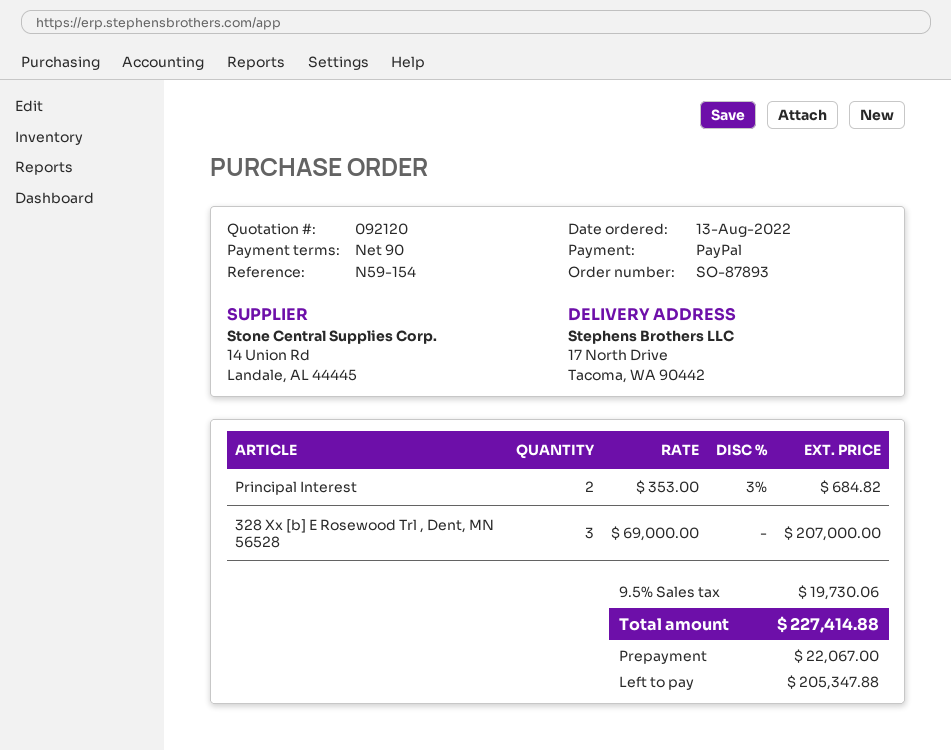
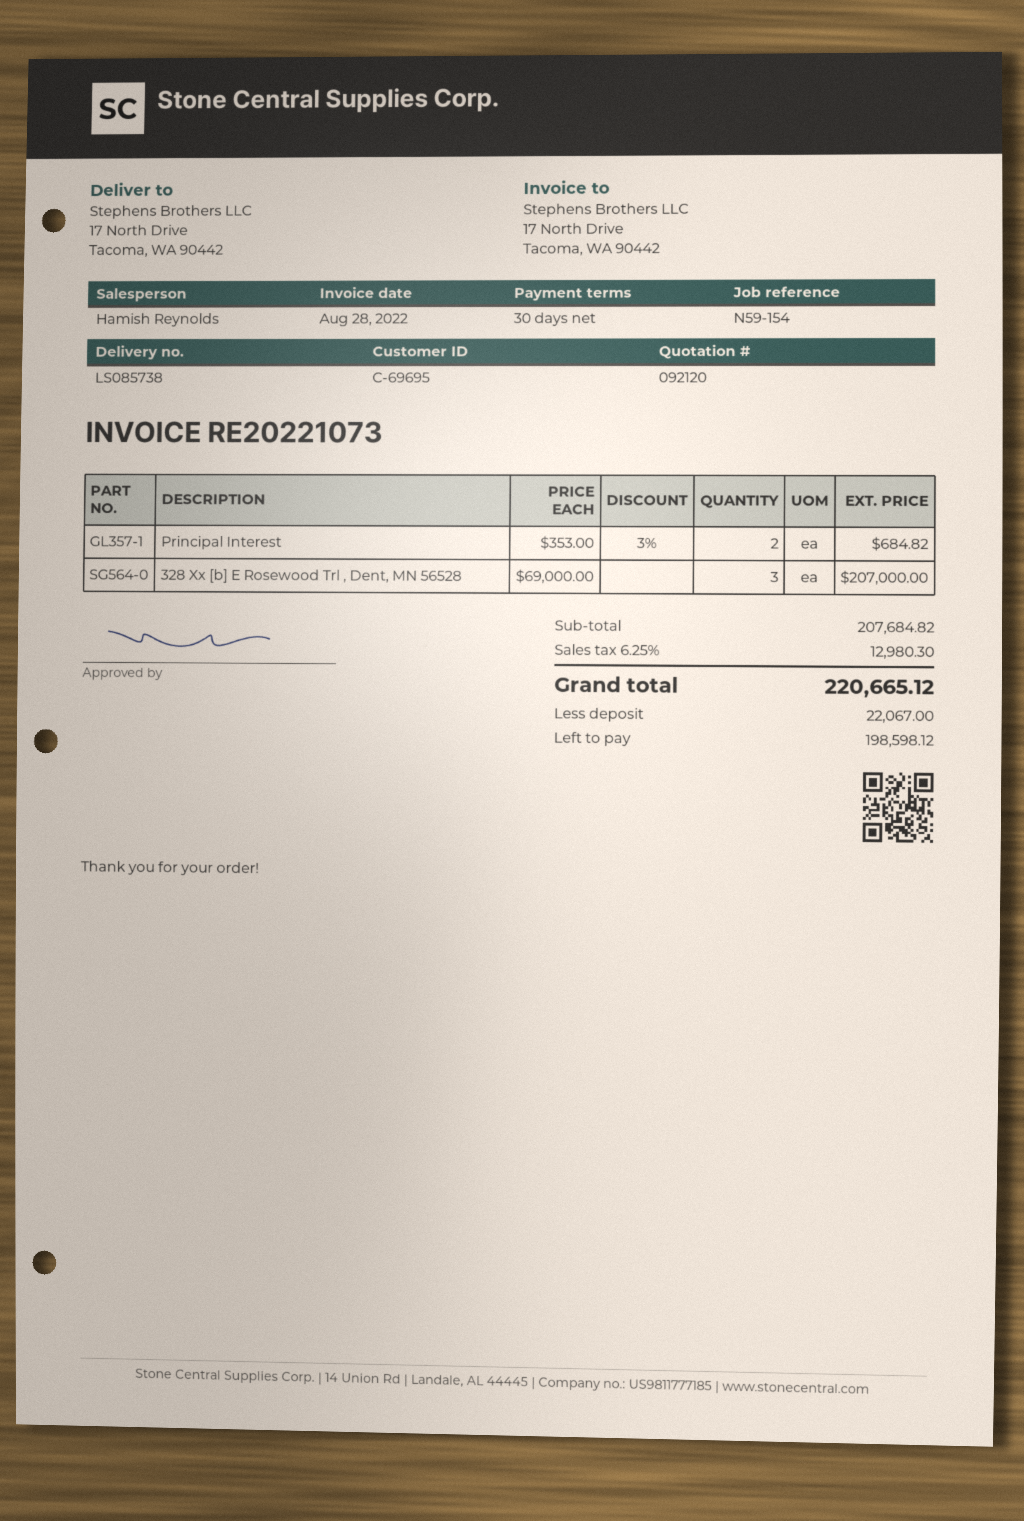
payment terms: 90 days -> 30 days
tax: 9.5% = 19730.06 -> 6.25% = 12980.30
total: 227414.88 -> 220665.12
balance: 205347.88 -> 198598.12

